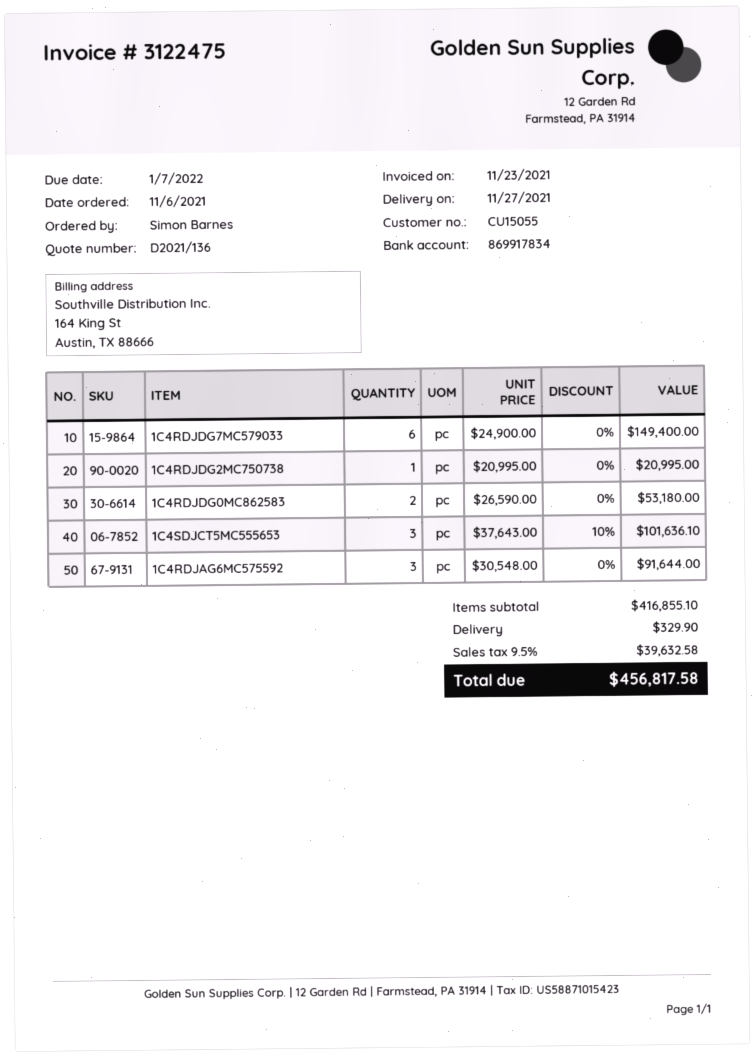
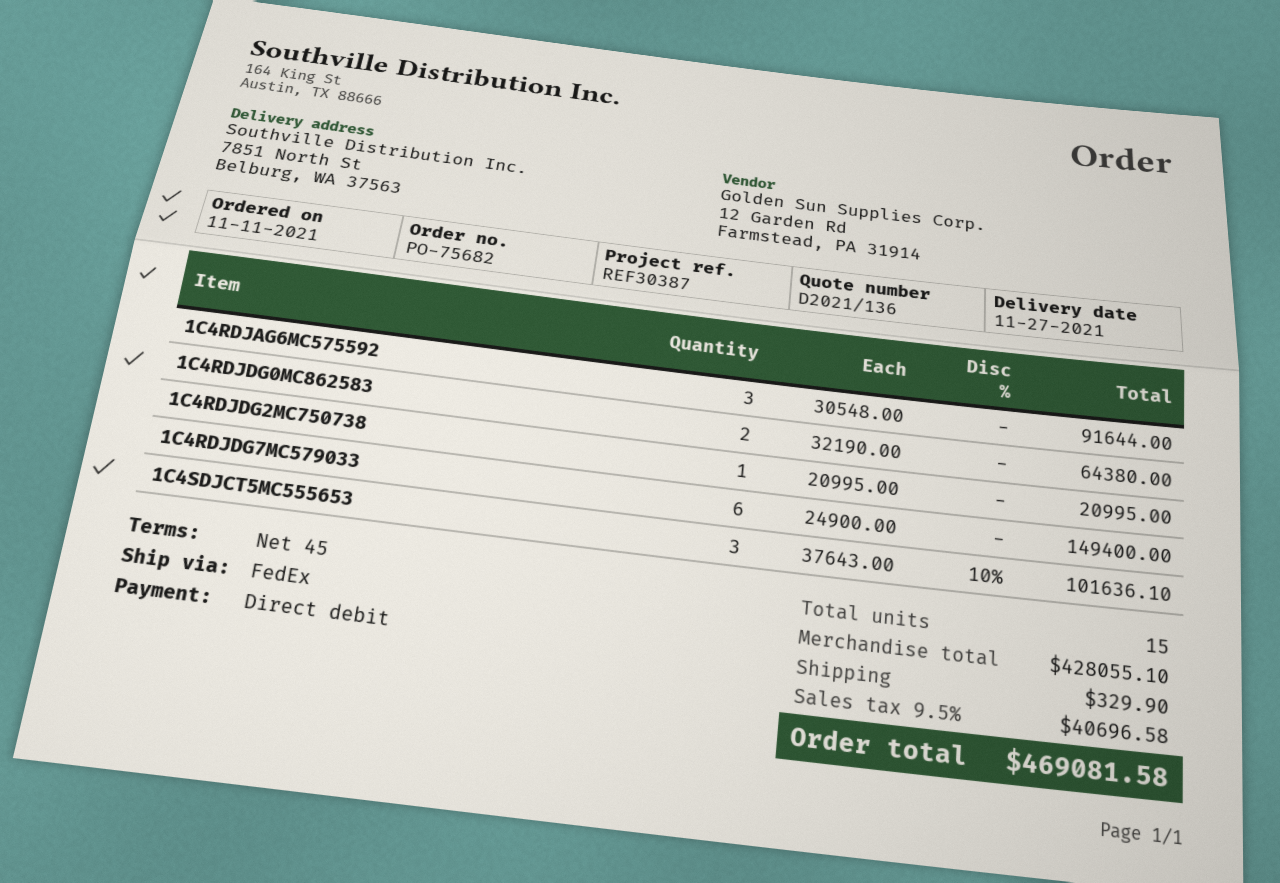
order date: 2021-11-06 -> 2021-11-11
1C4RDJDG0MC862583: 2 x 26590.00 = 53180.00 -> 2 x 32190.00 = 64380.00
subtotal: 416855.10 -> 428055.10
tax: 9.5% = 39632.58 -> 9.5% = 40696.58
total: 456817.58 -> 469081.58

